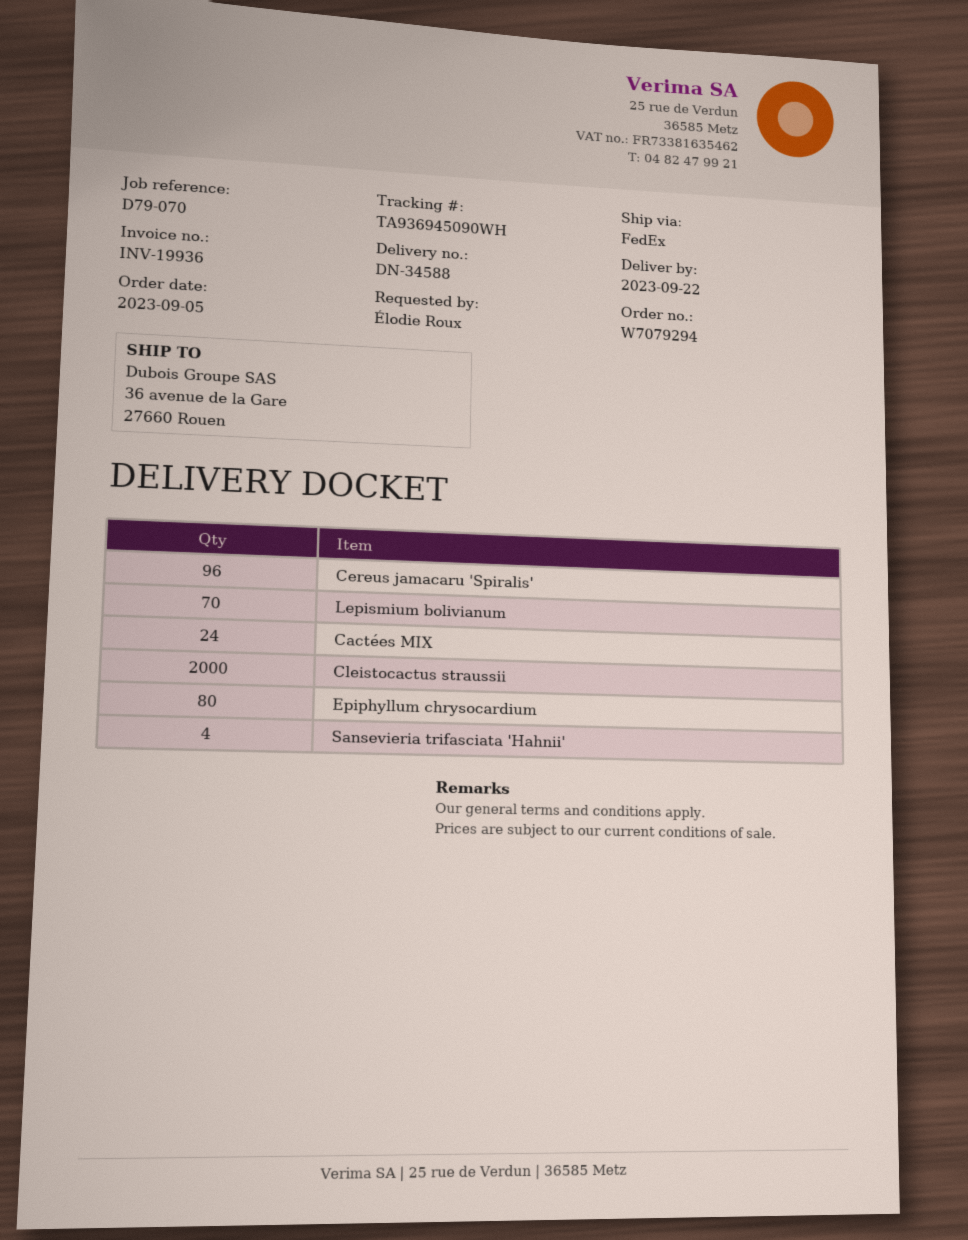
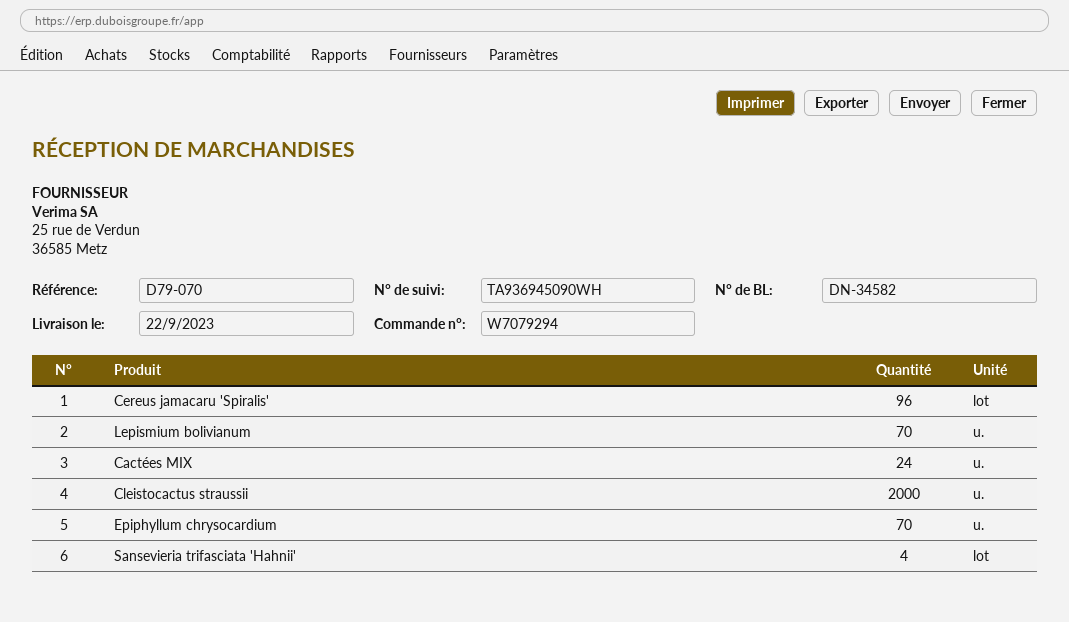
delivery note number: DN-34588 -> DN-34582
Epiphyllum chrysocardium: 80 -> 70

